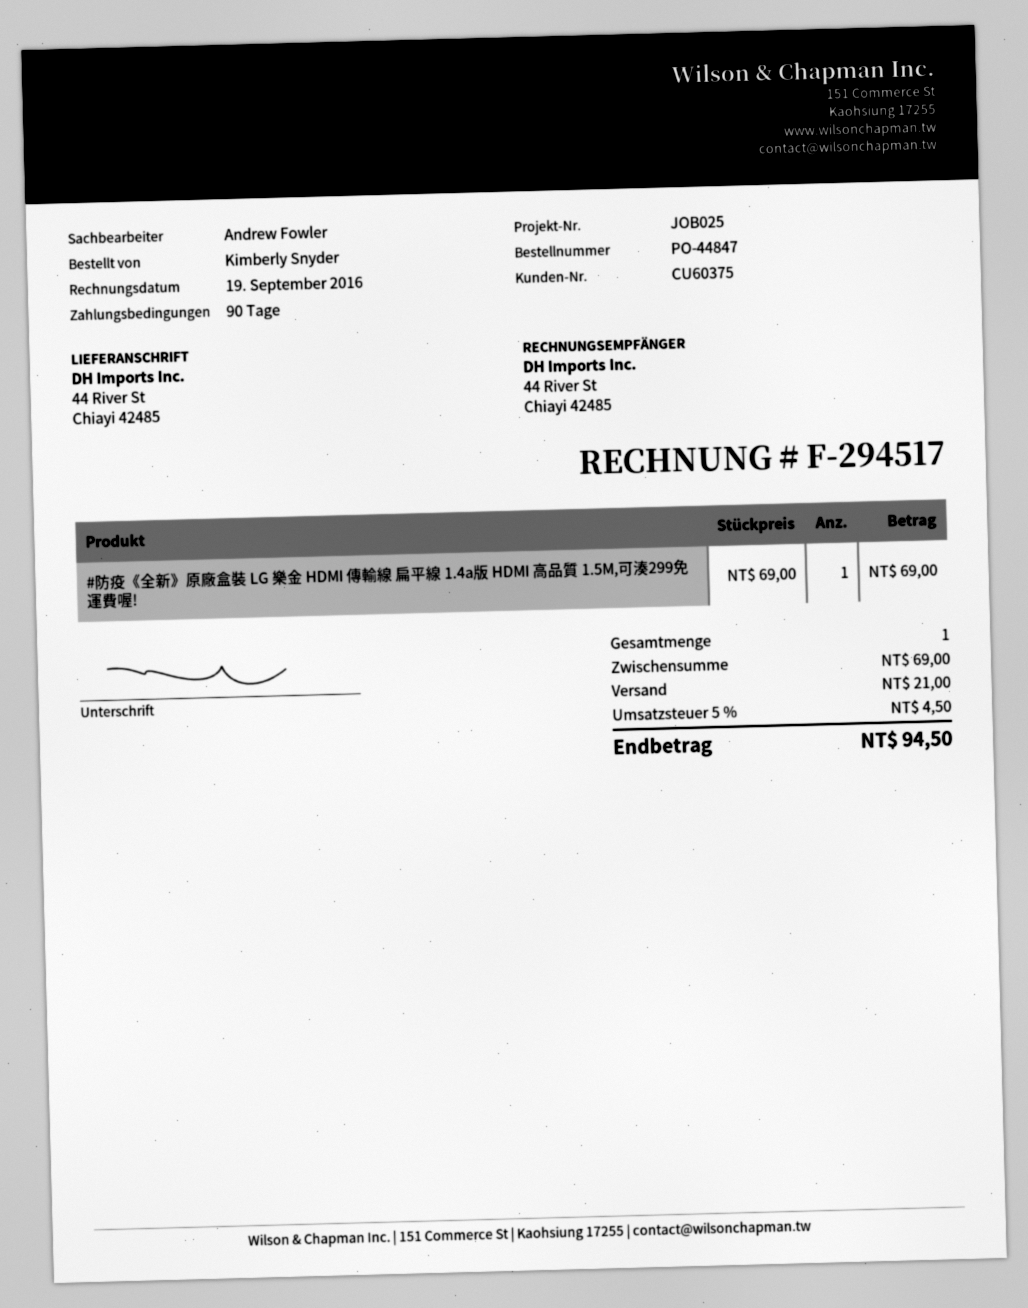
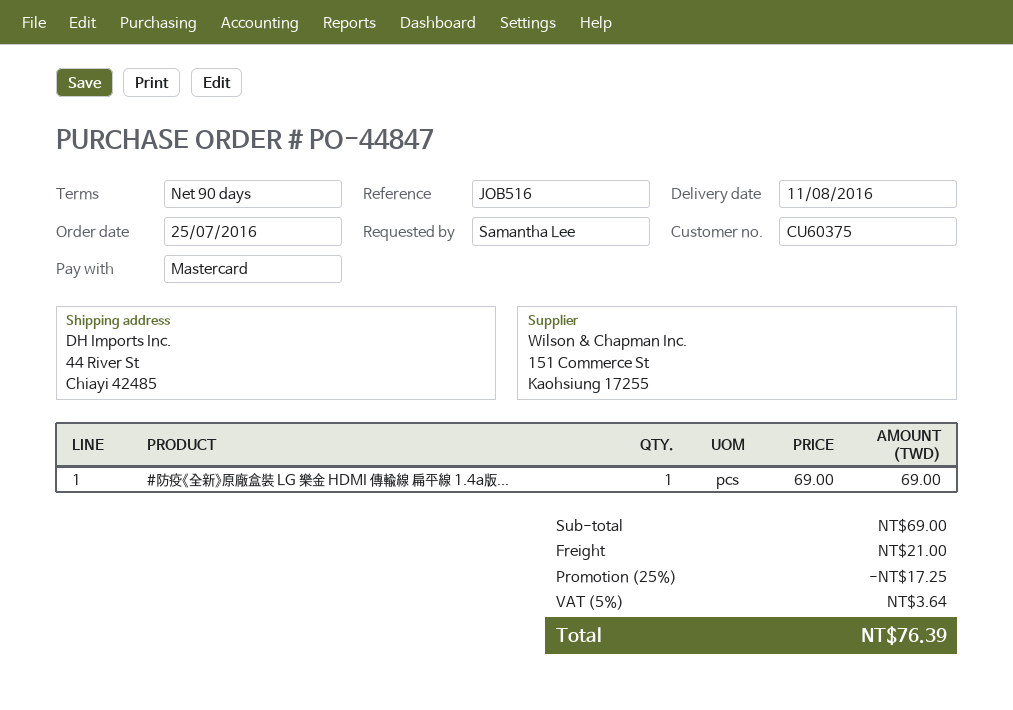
reference: JOB025 -> JOB516
ordered by: Kimberly Snyder -> Samantha Lee
discount: none -> 25% = 17.25
tax: 5% = 4.50 -> 5% = 3.64
total: 94.50 -> 76.39

